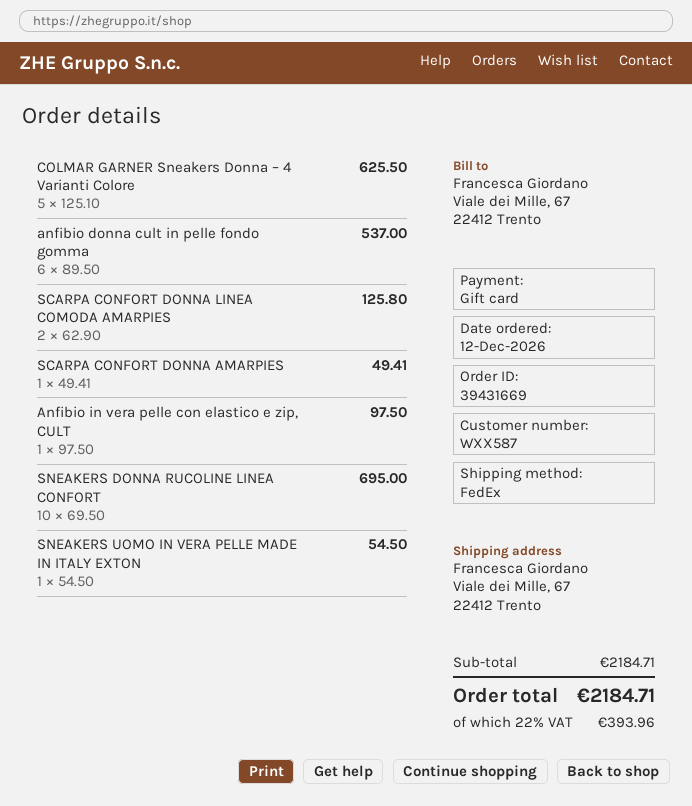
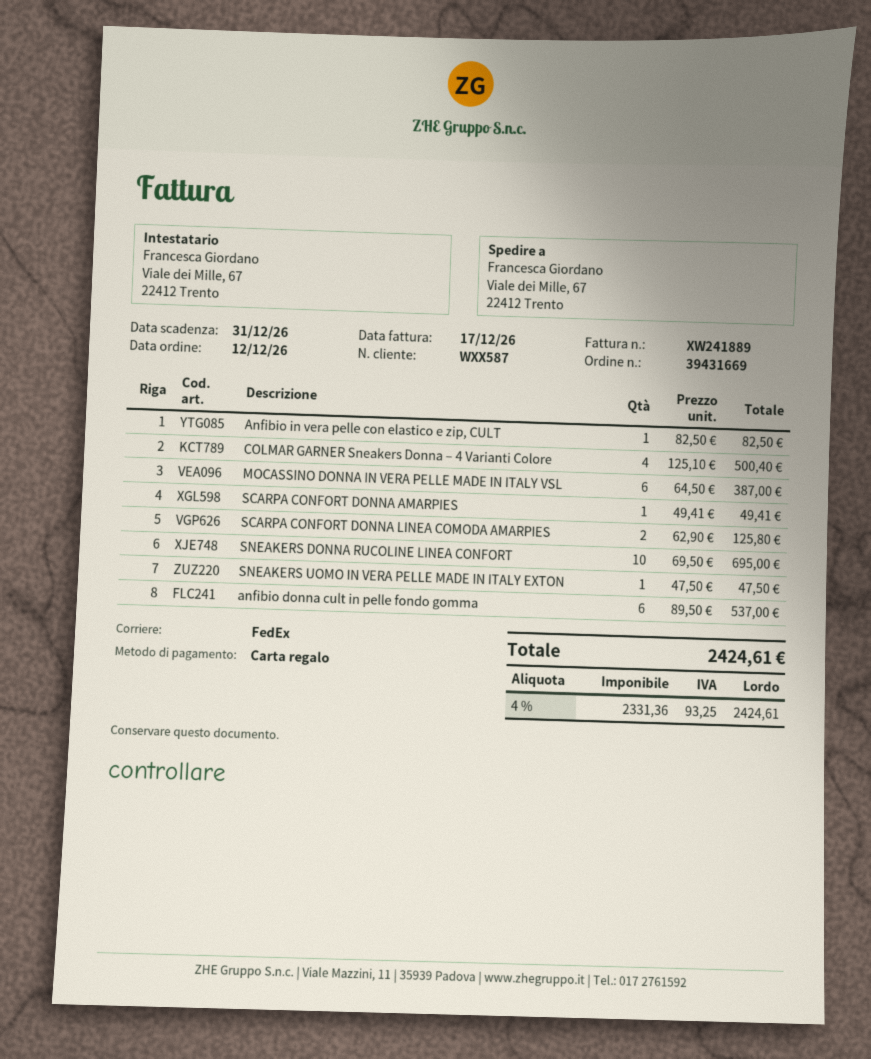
COLMAR GARNER Sneakers Donna – 4 Varianti Colore: 5 x 125.10 = 625.50 -> 4 x 125.10 = 500.40
Anfibio in vera pelle con elastico e zip, CULT: 1 x 97.50 = 97.50 -> 1 x 82.50 = 82.50
SNEAKERS UOMO IN VERA PELLE MADE IN ITALY EXTON: 1 x 54.50 = 54.50 -> 1 x 47.50 = 47.50
MOCASSINO DONNA IN VERA PELLE MADE IN ITALY VSL: none -> 6 x 64.50 = 387.00
tax: 22% = 393.96 -> 4% = 93.25
total: 2184.71 -> 2424.61

